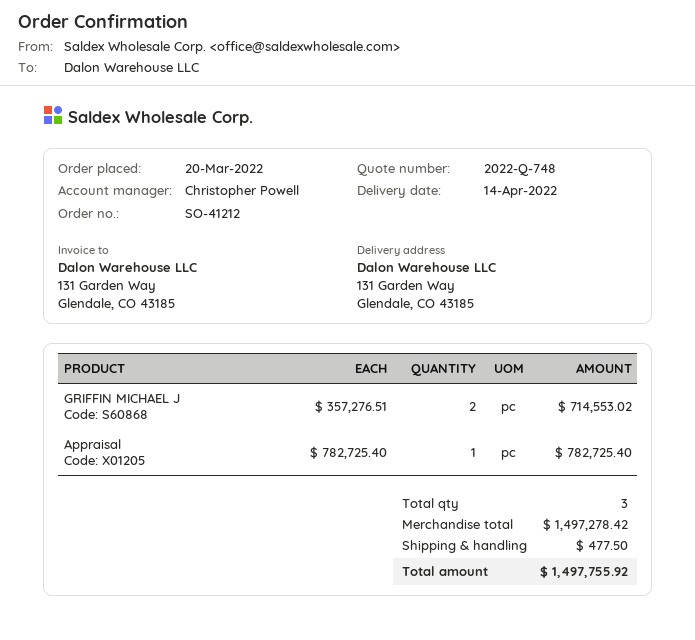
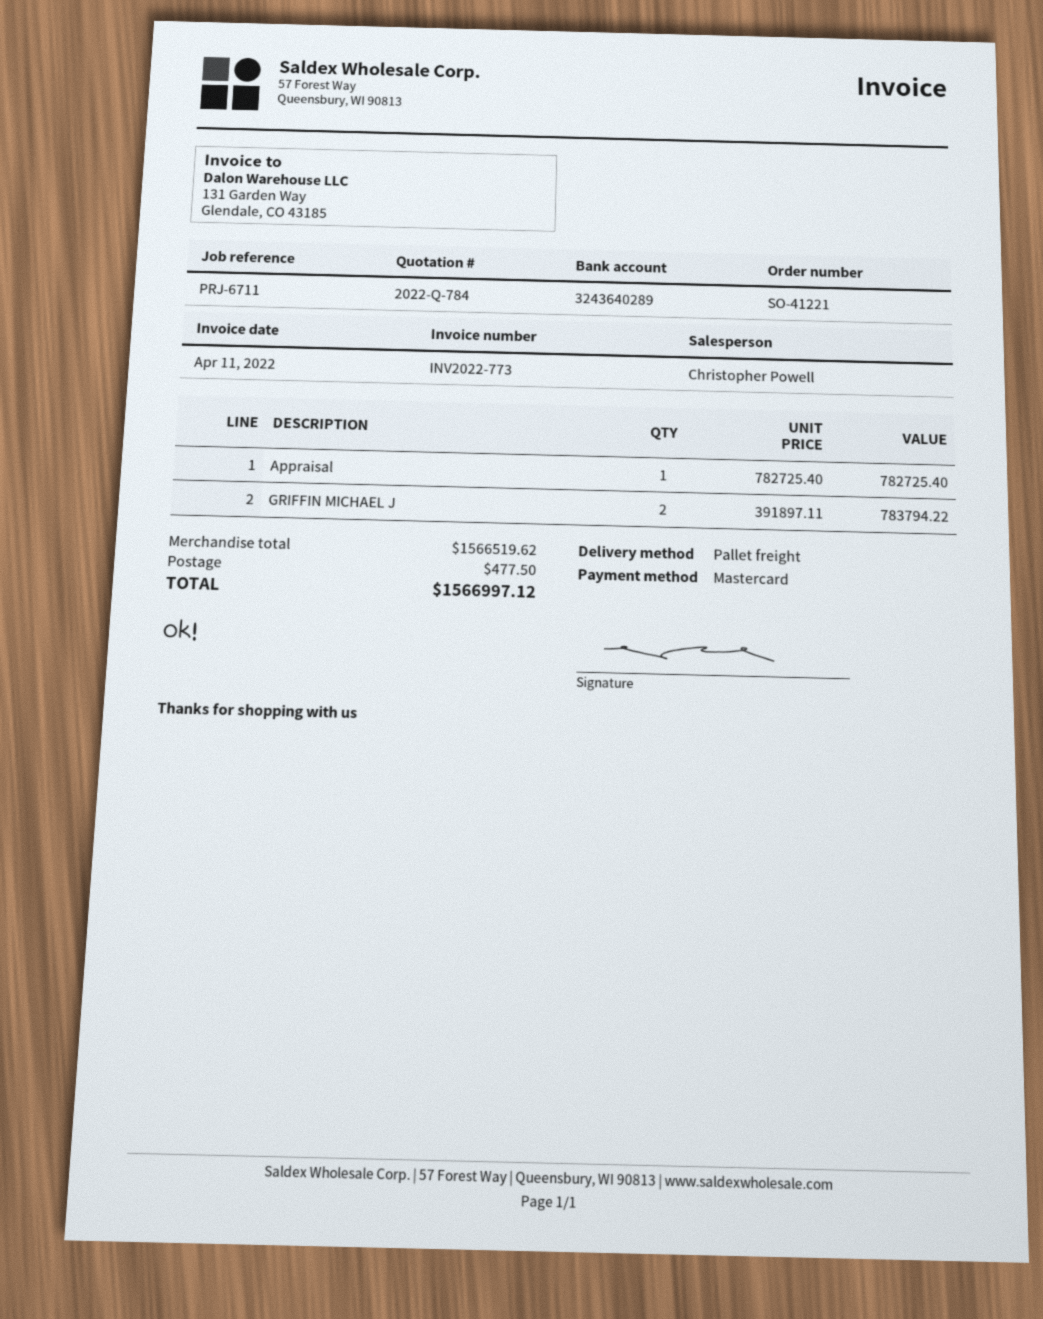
quote number: 2022-Q-748 -> 2022-Q-784
order number: SO-41212 -> SO-41221
GRIFFIN MICHAEL J: 2 x 357276.51 = 714553.02 -> 2 x 391897.11 = 783794.22
subtotal: 1497278.42 -> 1566519.62
total: 1497755.92 -> 1566997.12

